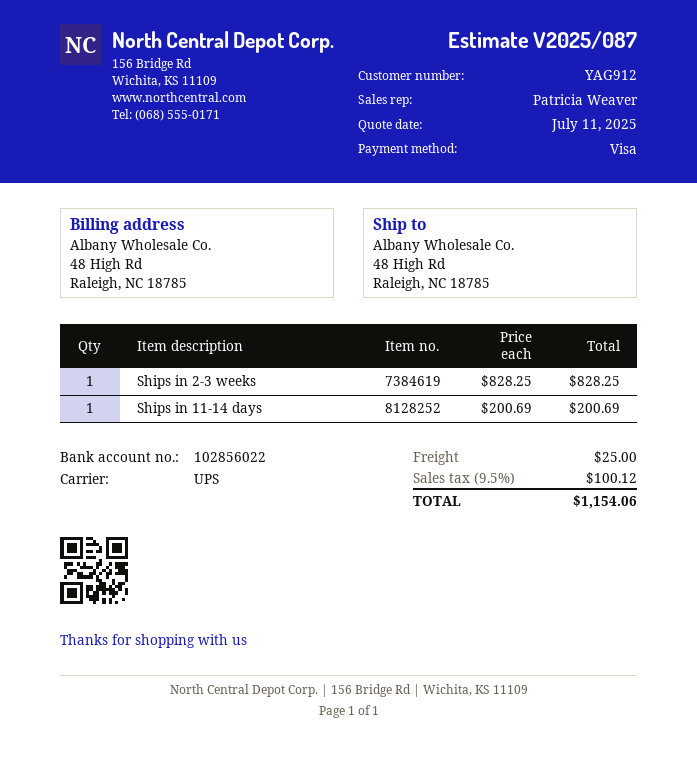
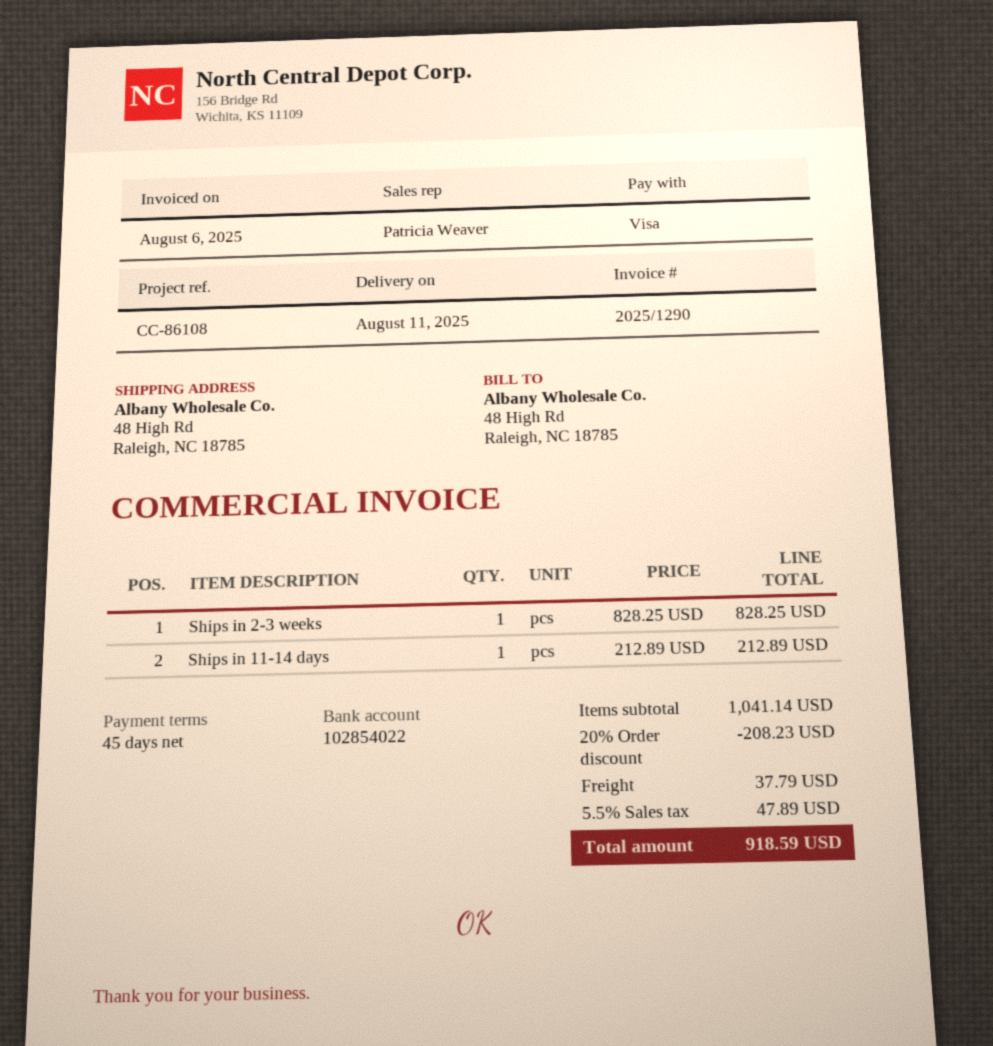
bank account: 102856022 -> 102854022
Ships in 11-14 days: 1 x 200.69 = 200.69 -> 1 x 212.89 = 212.89
discount: none -> 20% = 208.23
shipping: 25.00 -> 37.79
tax: 9.5% = 100.12 -> 5.5% = 47.89
total: 1154.06 -> 918.59

